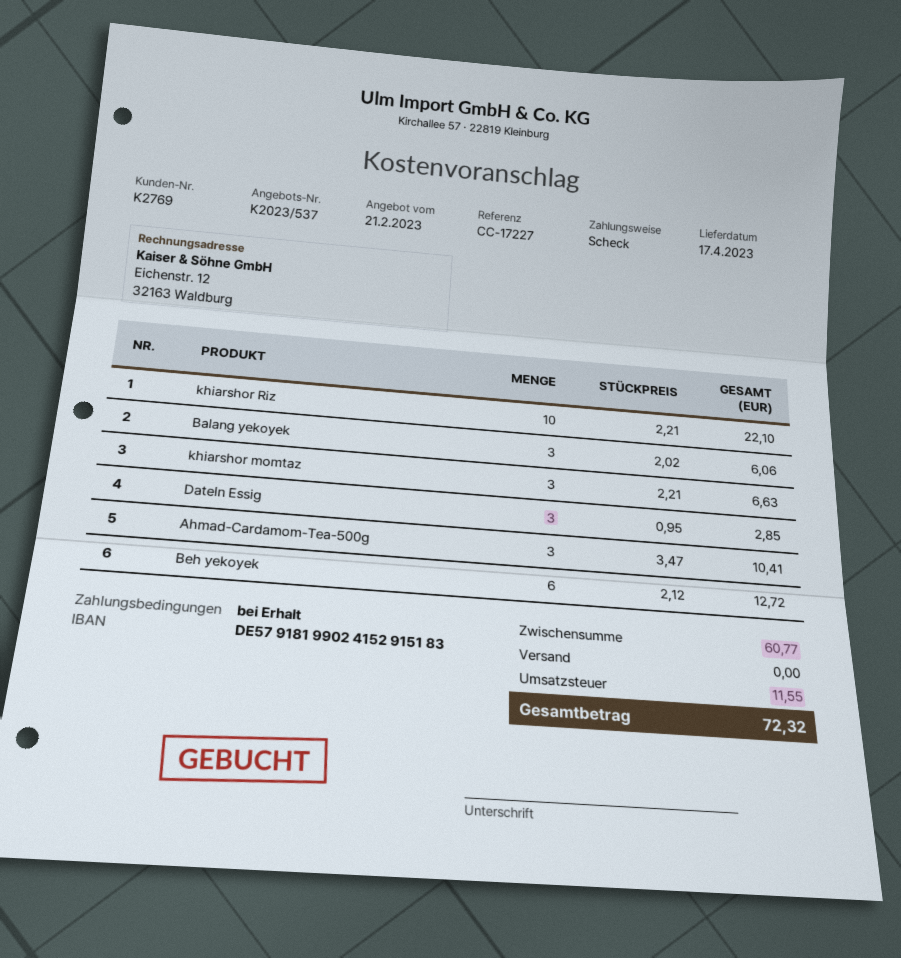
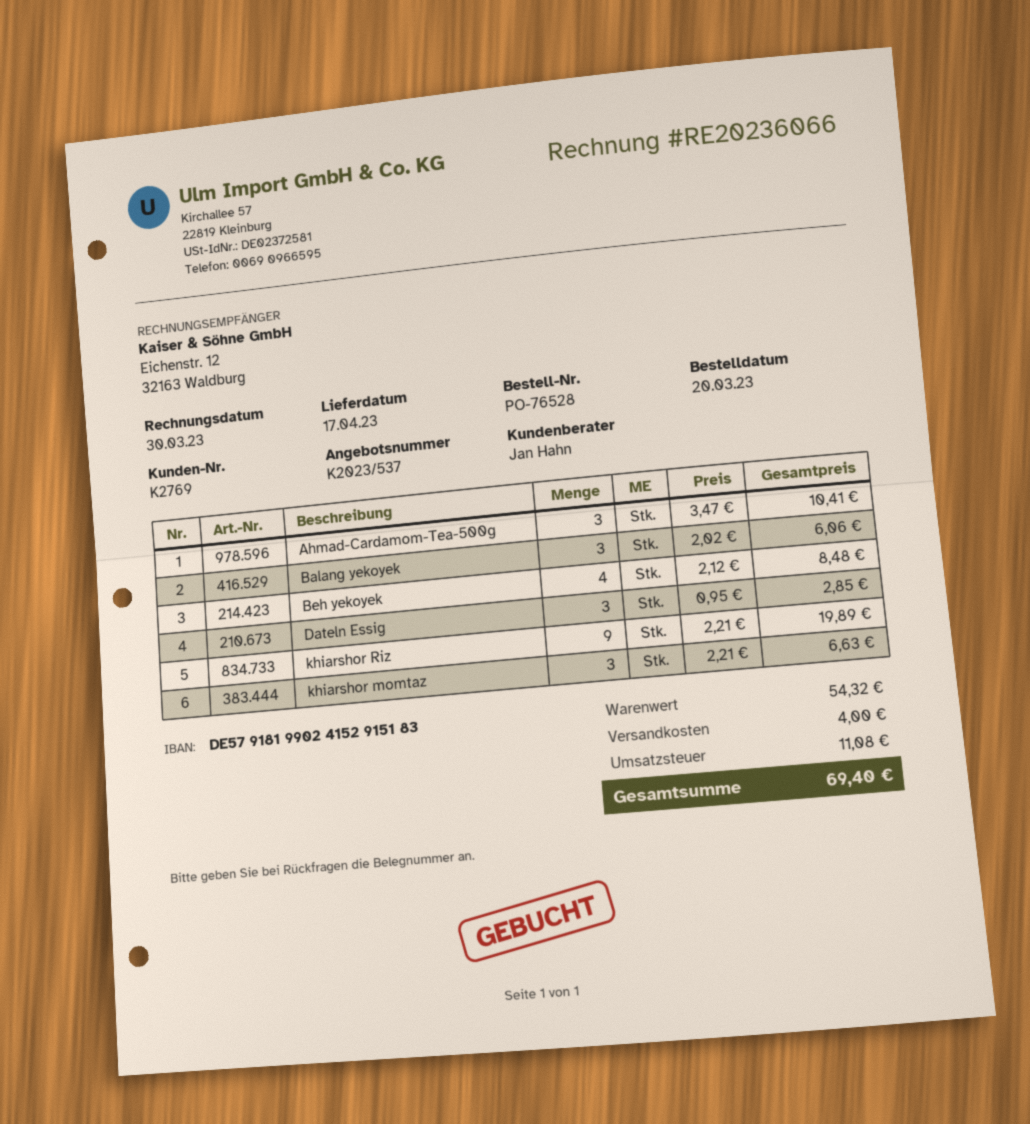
khiarshor Riz: 10 x 2.21 = 22.10 -> 9 x 2.21 = 19.89
Beh yekoyek: 6 x 2.12 = 12.72 -> 4 x 2.12 = 8.48
subtotal: 60.77 -> 54.32
shipping: 0.00 -> 4.00
tax: 11.55 -> 11.08
total: 72.32 -> 69.40

